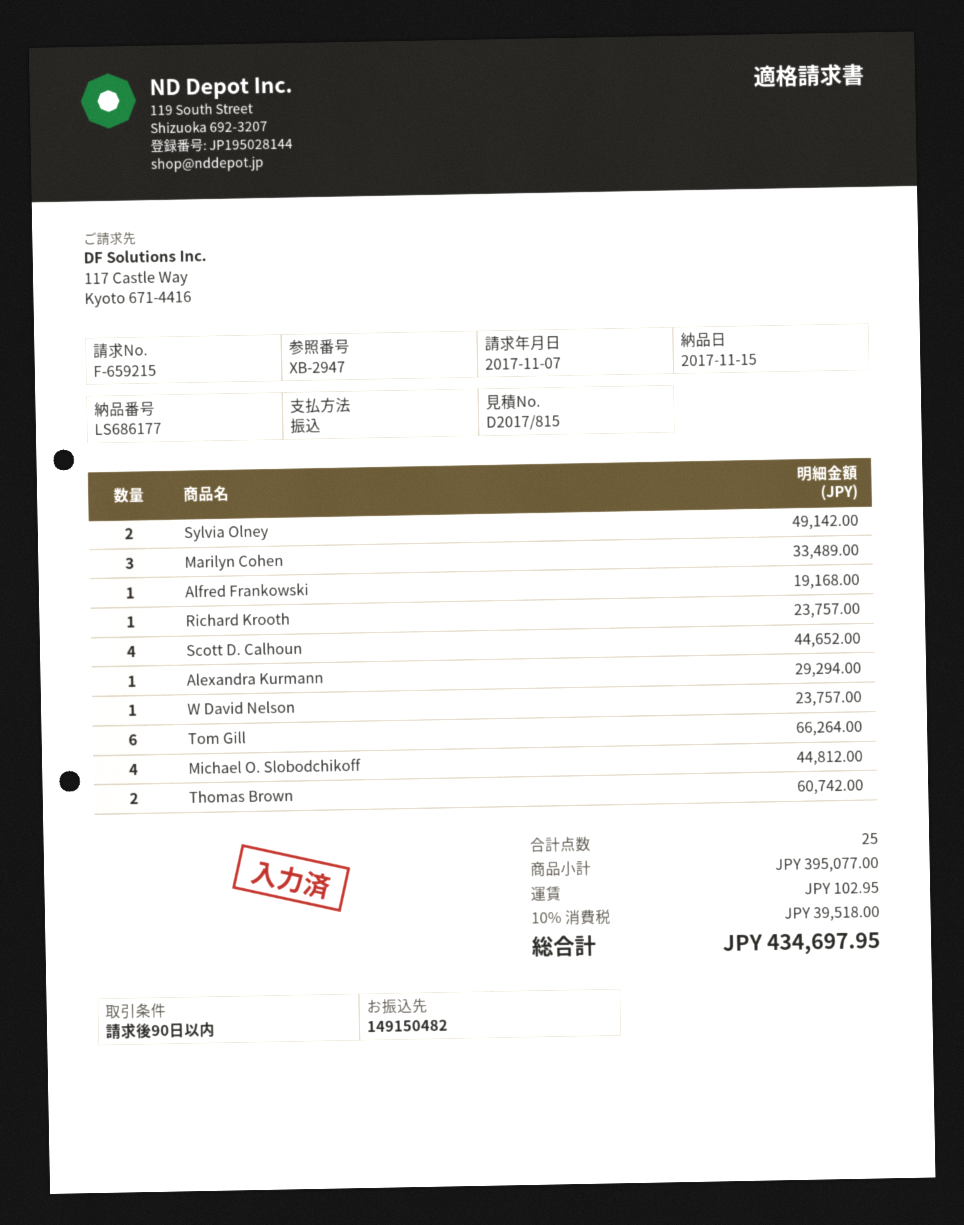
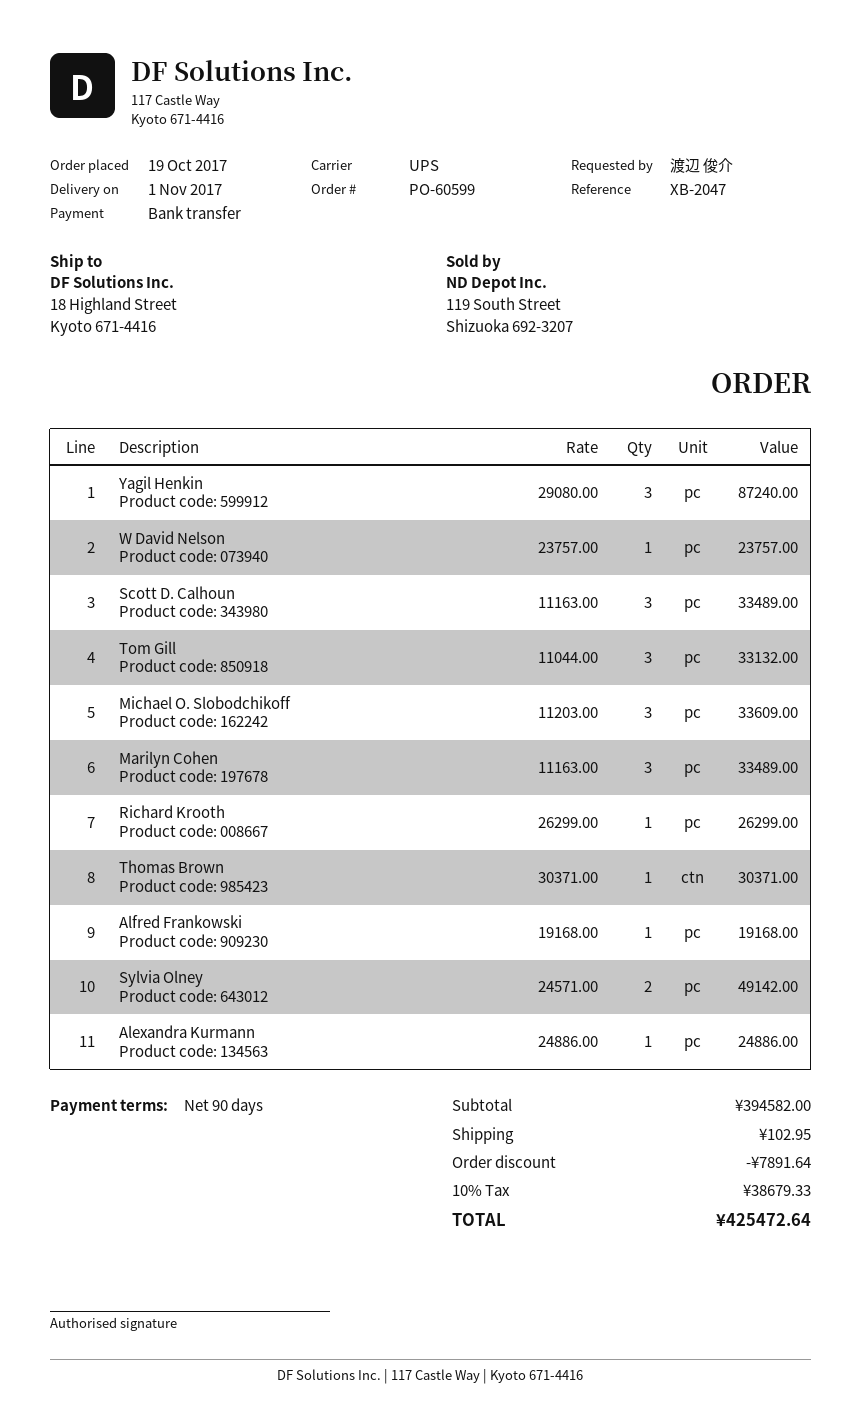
delivery date: 2017-11-15 -> 2017-11-01
reference: XB-2947 -> XB-2047
Richard Krooth: 1 for 23757.00 -> 1 for 26299.00
Scott D. Calhoun: 4 for 44652.00 -> 3 for 33489.00
Alexandra Kurmann: 1 for 29294.00 -> 1 for 24886.00
Tom Gill: 6 for 66264.00 -> 3 for 33132.00
Michael O. Slobodchikoff: 4 for 44812.00 -> 3 for 33609.00
Thomas Brown: 2 for 60742.00 -> 1 for 30371.00
Yagil Henkin: none -> 3 for 87240.00
subtotal: 395077.00 -> 394582.00
discount: none -> 7891.64
tax: 10% = 39518.00 -> 10% = 38679.33
total: 434697.95 -> 425472.64

